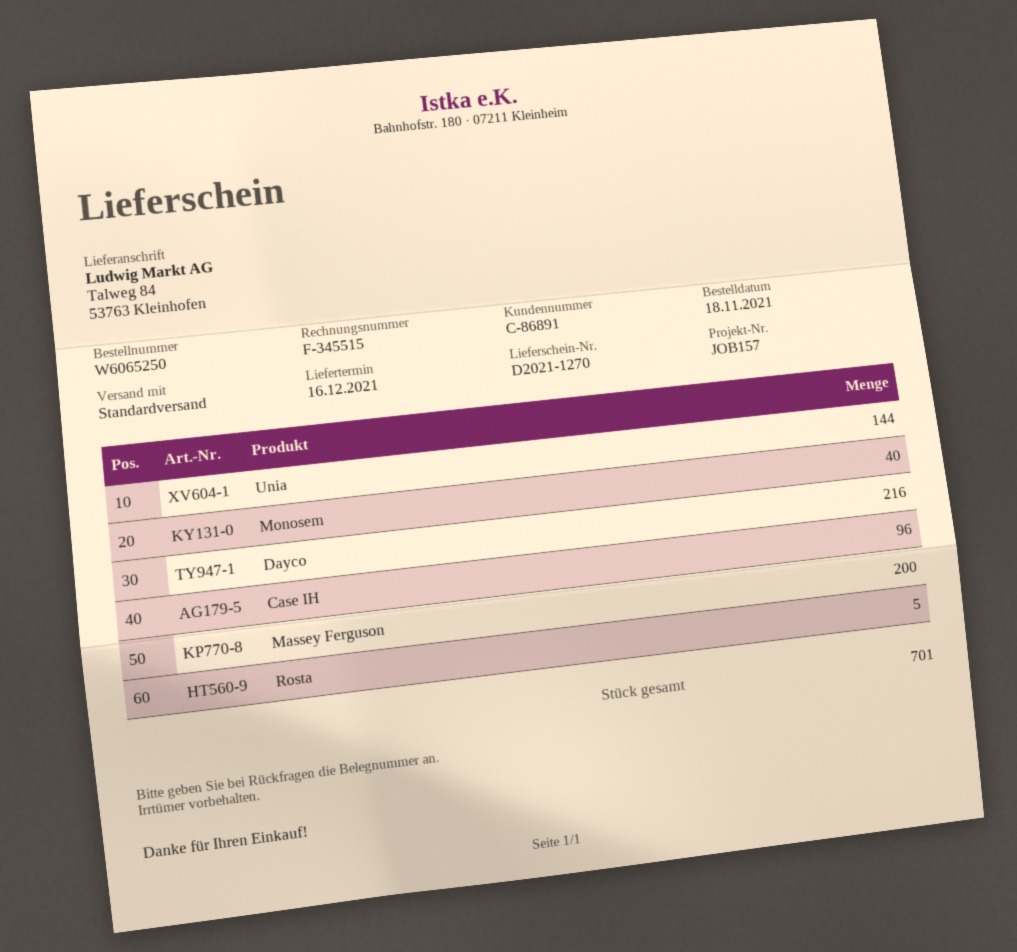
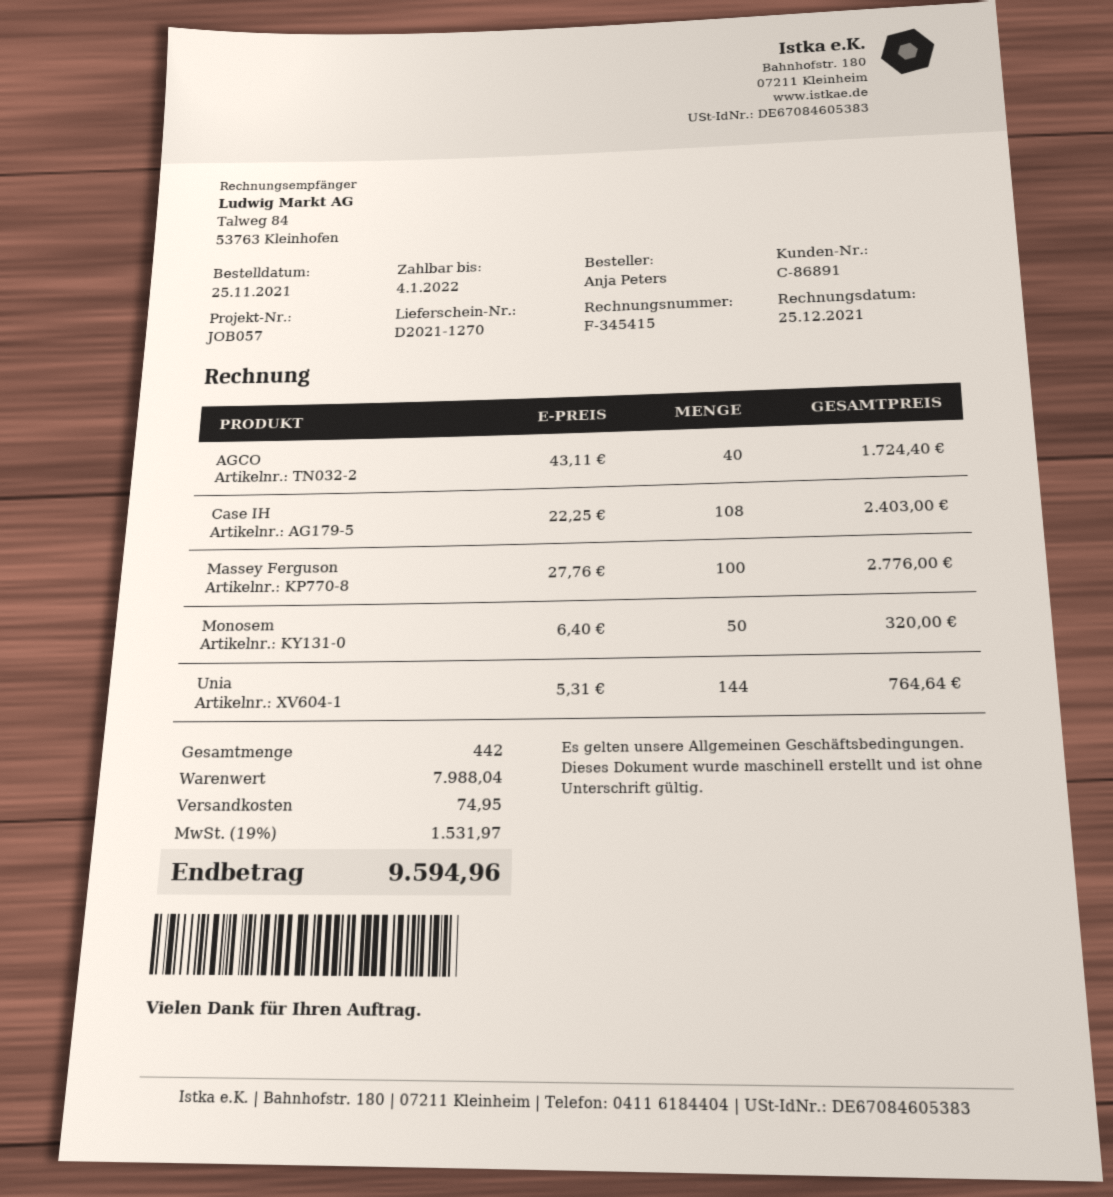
order date: 2021-11-18 -> 2021-11-25
invoice number: F-345515 -> F-345415
reference: JOB157 -> JOB057
Monosem: 40 -> 50
Dayco: 216 -> none
Case IH: 96 -> 108
Massey Ferguson: 200 -> 100
Rosta: 5 -> none
AGCO: none -> 40
total quantity: 701 -> 442

